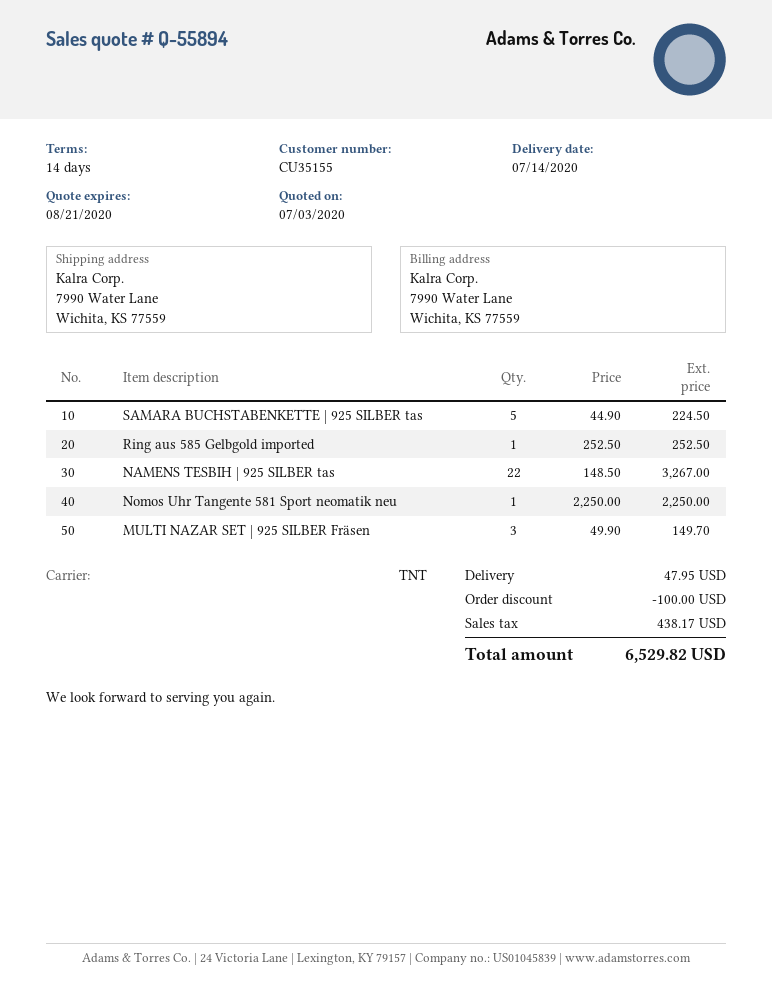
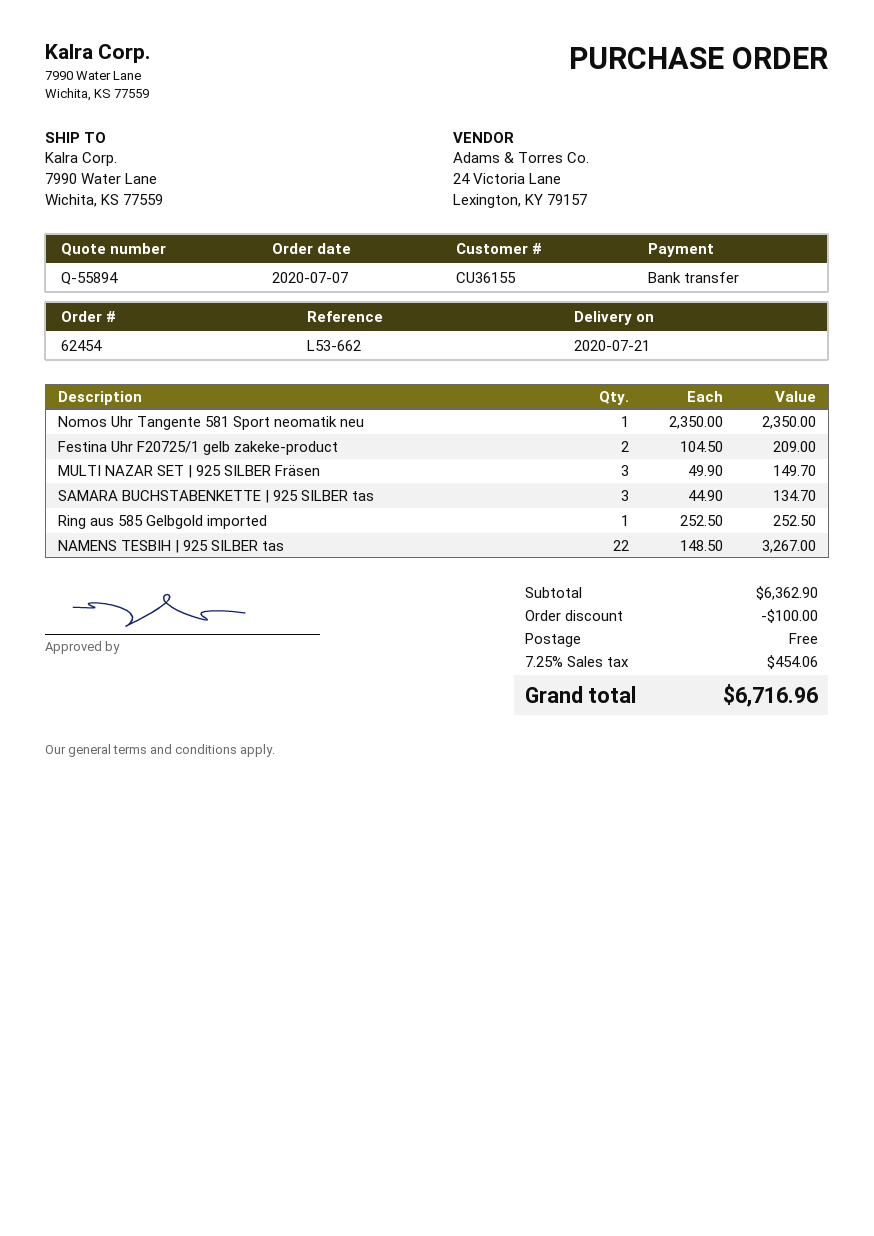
delivery date: 2020-07-14 -> 2020-07-21
customer number: CU35155 -> CU36155
SAMARA BUCHSTABENKETTE | 925 SILBER tas: 5 x 44.90 = 224.50 -> 3 x 44.90 = 134.70
Nomos Uhr Tangente 581 Sport neomatik neu: 1 x 2250.00 = 2250.00 -> 1 x 2350.00 = 2350.00
Festina Uhr F20725/1 gelb zakeke-product: none -> 2 x 104.50 = 209.00
shipping: 47.95 -> 0.00
tax: 438.17 -> 454.06
total: 6529.82 -> 6716.96

